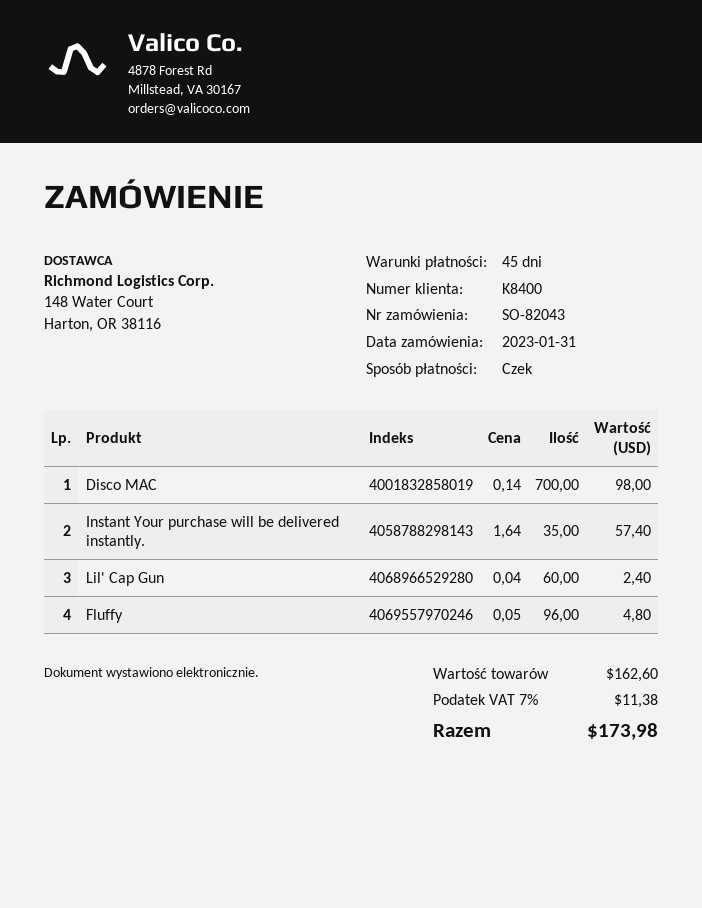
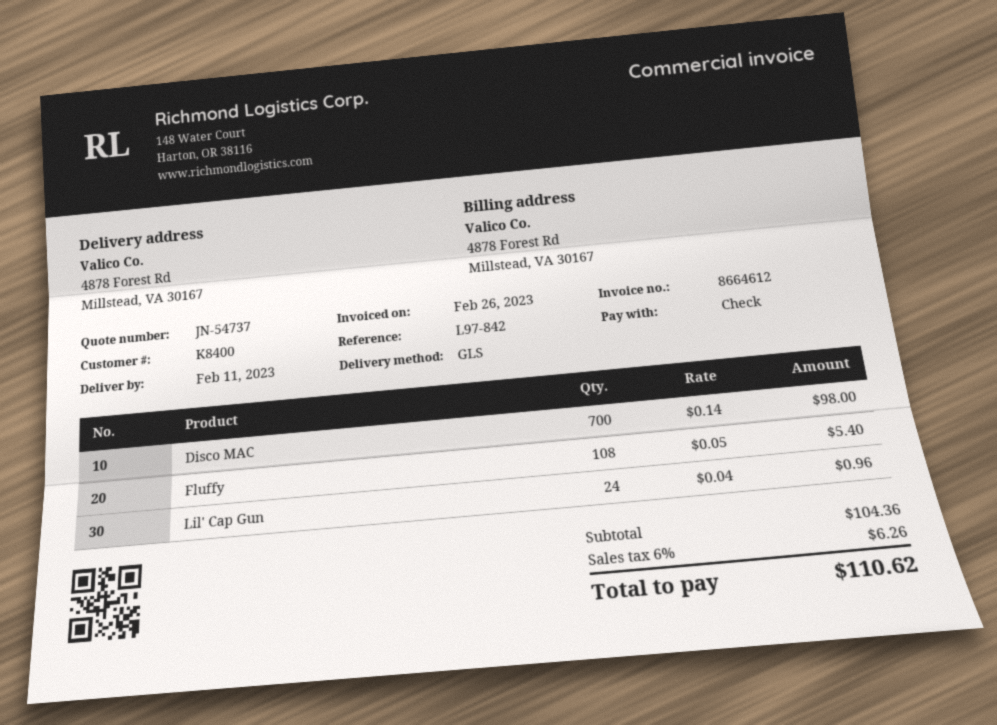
Instant Your purchase will be delivered instantly.: 35 x 1.64 = 57.40 -> none
Lil' Cap Gun: 60 x 0.04 = 2.40 -> 24 x 0.04 = 0.96
Fluffy: 96 x 0.05 = 4.80 -> 108 x 0.05 = 5.40
subtotal: 162.60 -> 104.36
tax: 7% = 11.38 -> 6% = 6.26
total: 173.98 -> 110.62

